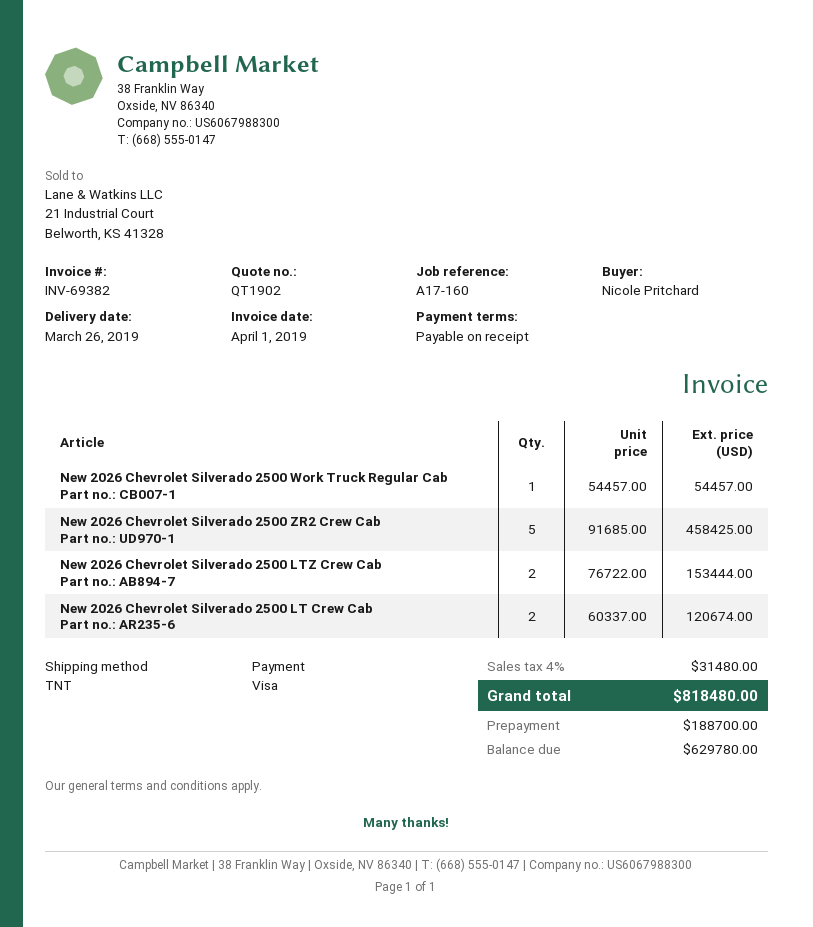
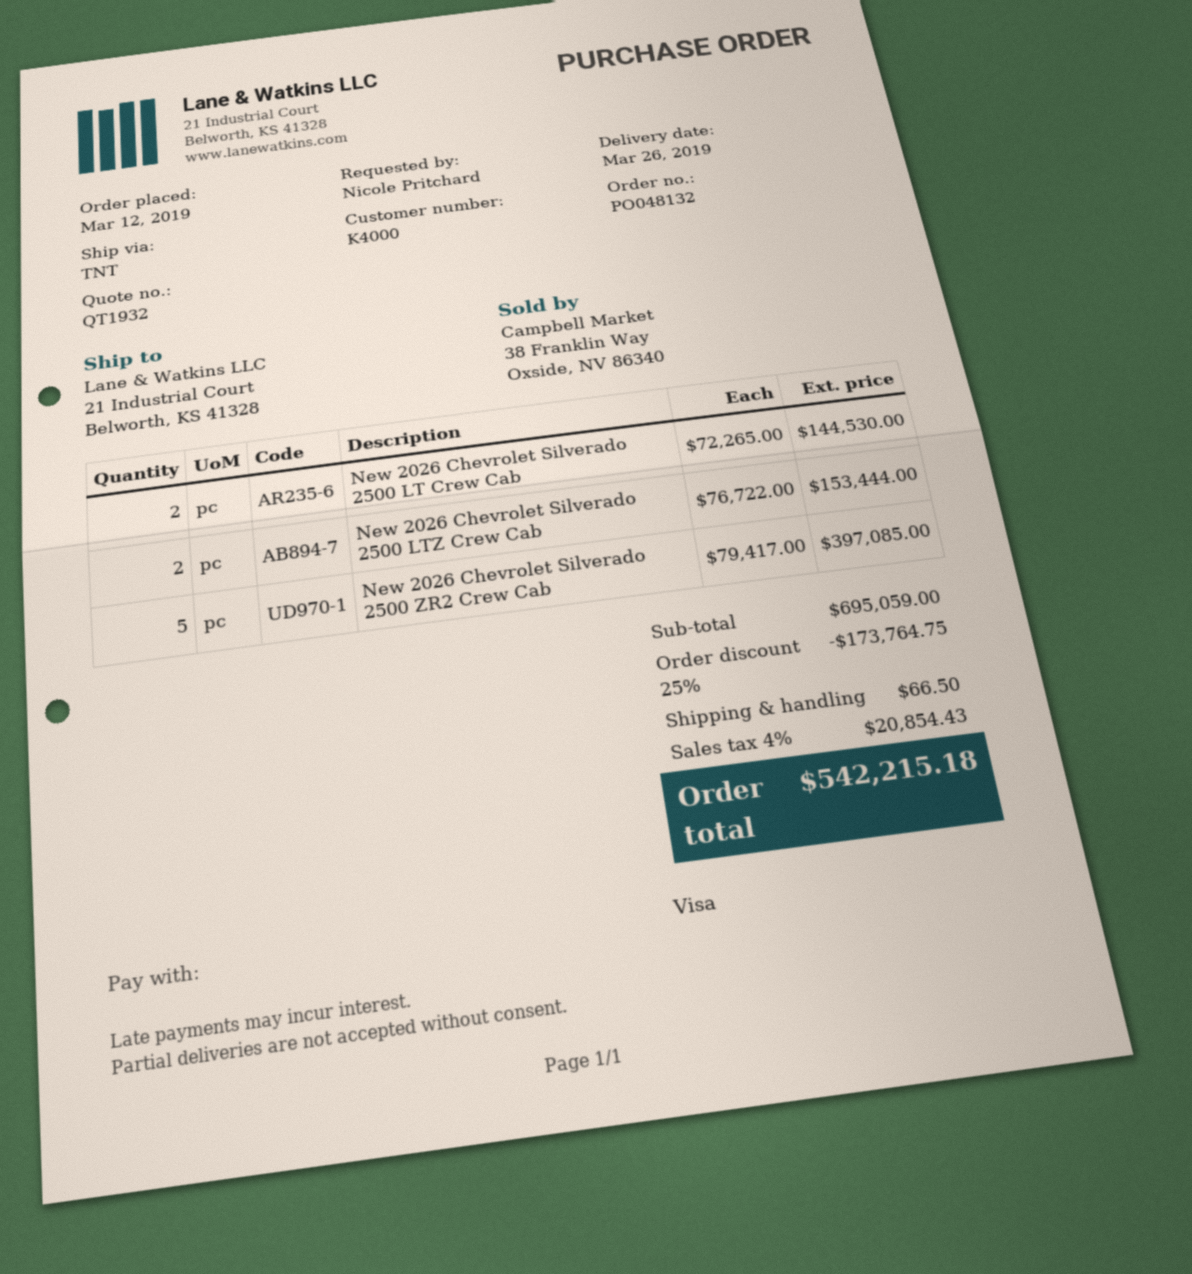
quote number: QT1902 -> QT1932
New 2026 Chevrolet Silverado 2500 Work Truck Regular Cab: 1 x 54457.00 = 54457.00 -> none
New 2026 Chevrolet Silverado 2500 ZR2 Crew Cab: 5 x 91685.00 = 458425.00 -> 5 x 79417.00 = 397085.00
New 2026 Chevrolet Silverado 2500 LT Crew Cab: 2 x 60337.00 = 120674.00 -> 2 x 72265.00 = 144530.00
discount: none -> 25% = 173764.75
shipping: none -> 66.50
tax: 4% = 31480.00 -> 4% = 20854.43
total: 818480.00 -> 542215.18

